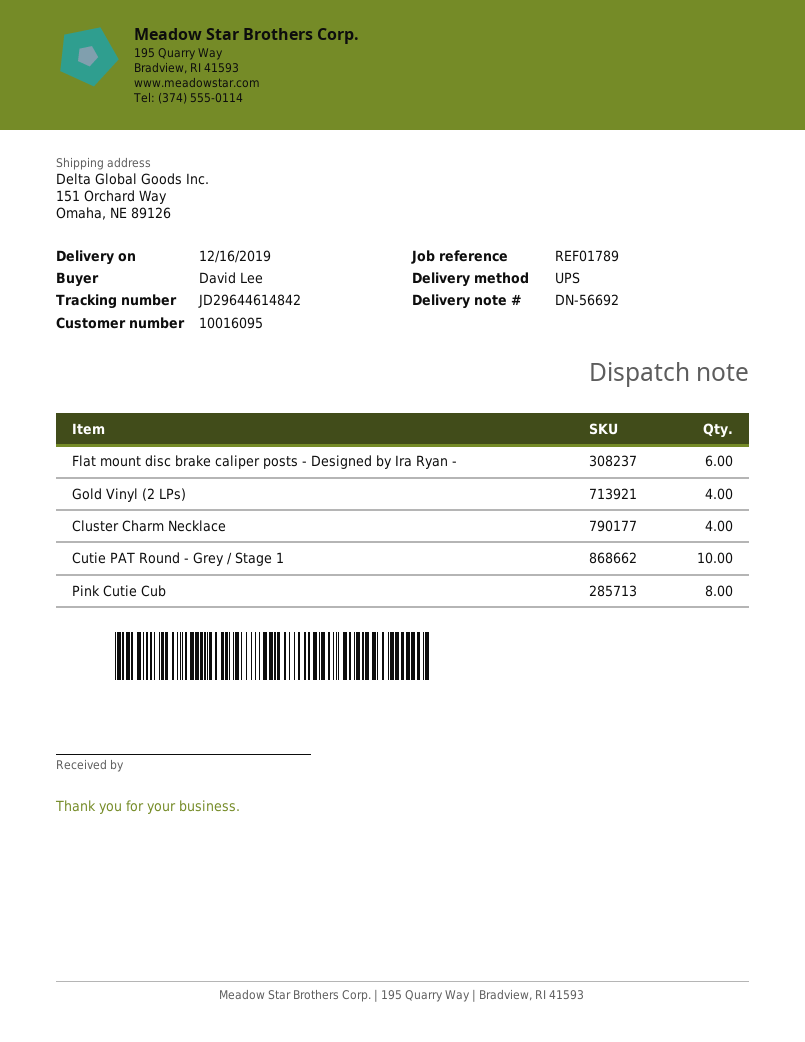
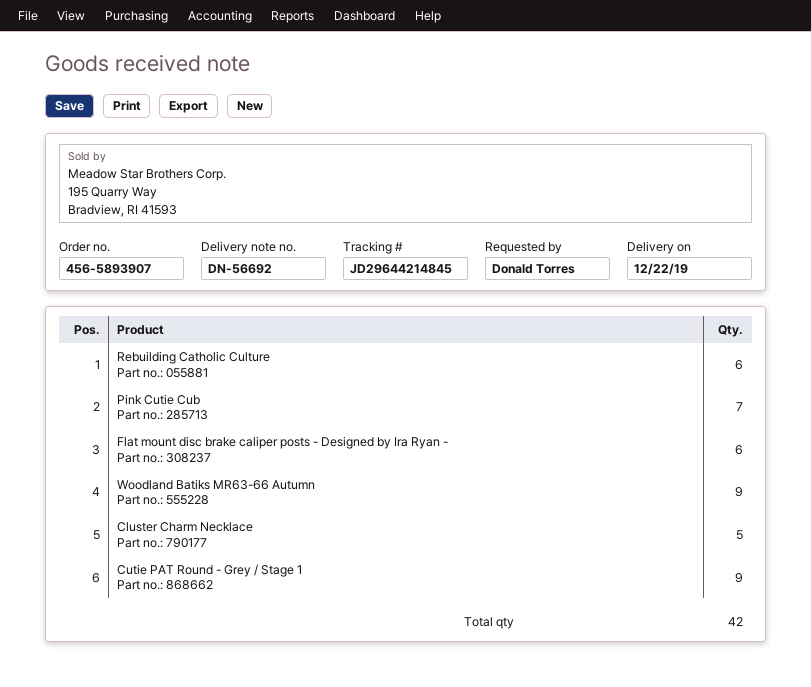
delivery date: 2019-12-16 -> 2019-12-22
ordered by: David Lee -> Donald Torres
tracking number: JD29644614842 -> JD29644214845
Gold Vinyl (2 LPs): 4 -> none
Cluster Charm Necklace: 4 -> 5
Cutie PAT Round - Grey / Stage 1: 10 -> 9
Pink Cutie Cub: 8 -> 7
Rebuilding Catholic Culture: none -> 6
Woodland Batiks MR63-66 Autumn: none -> 9

